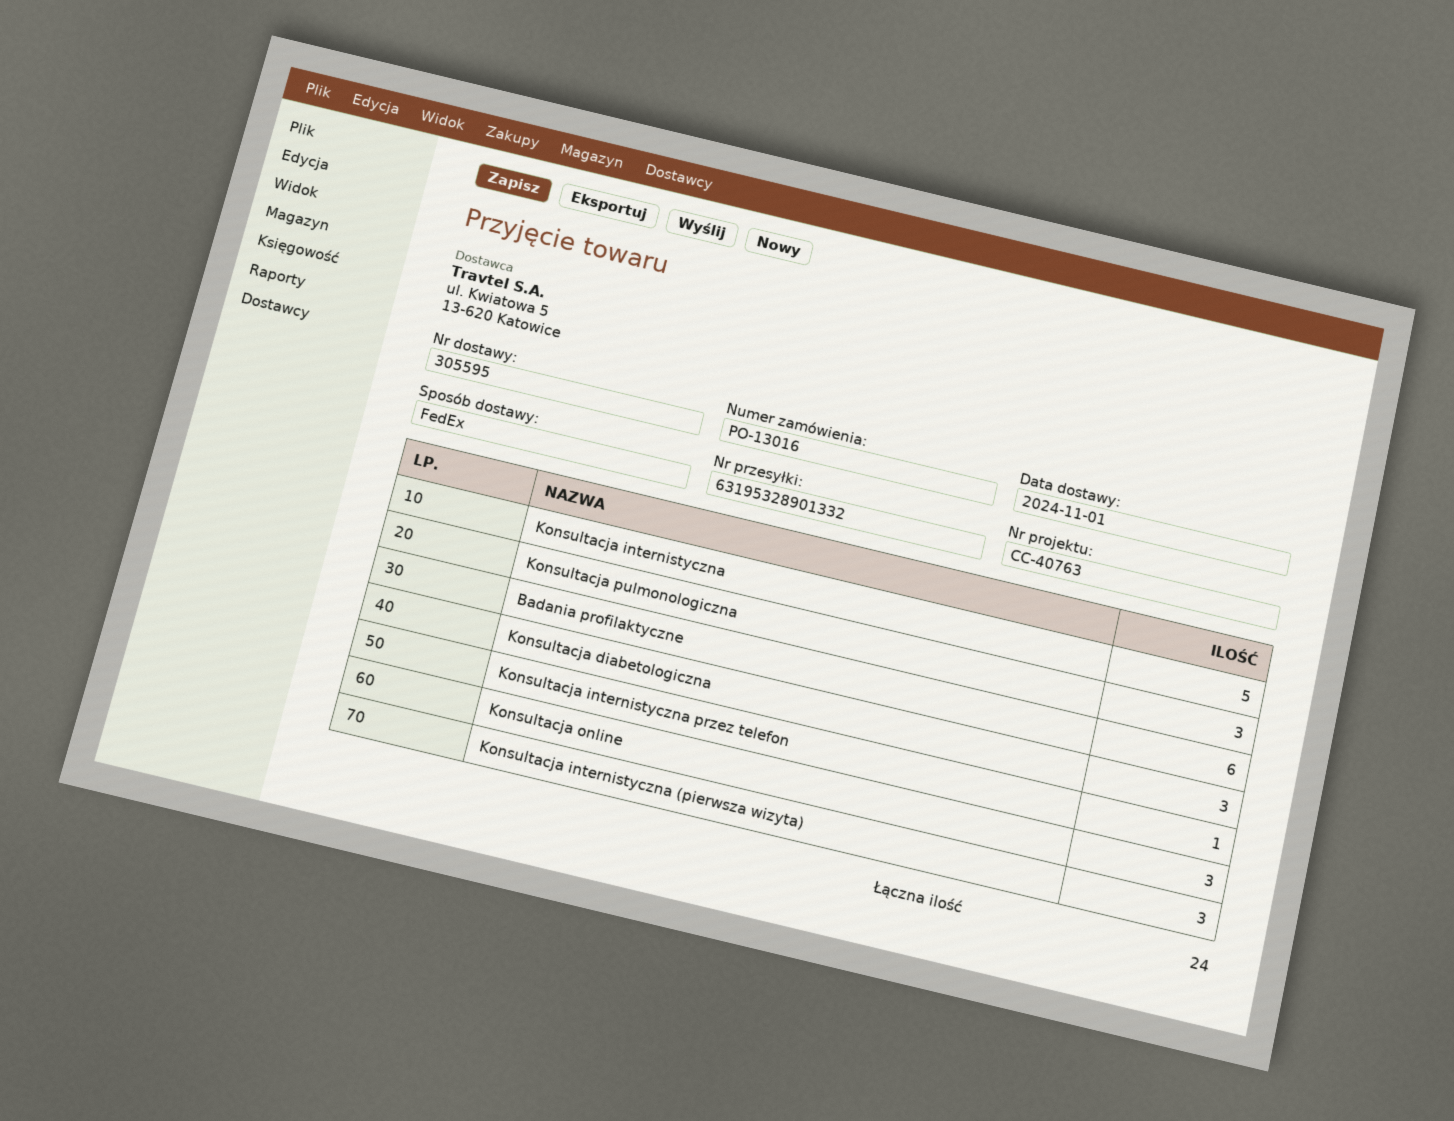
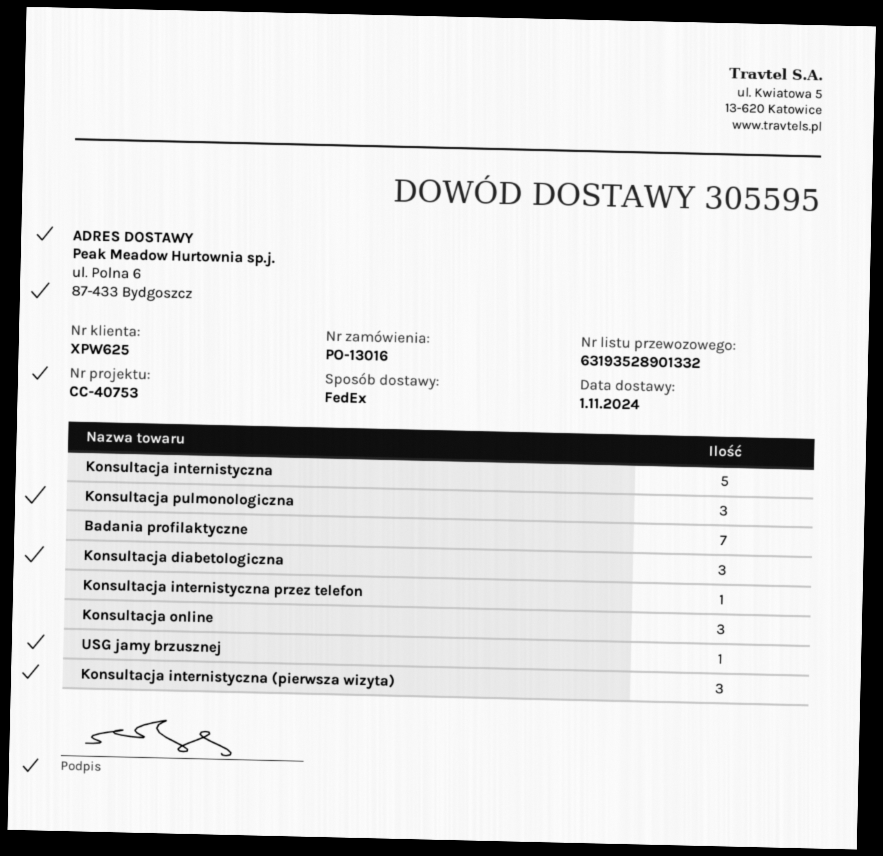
reference: CC-40763 -> CC-40753
tracking number: 63195328901332 -> 63193528901332
Badania profilaktyczne: 6 -> 7
USG jamy brzusznej: none -> 1

